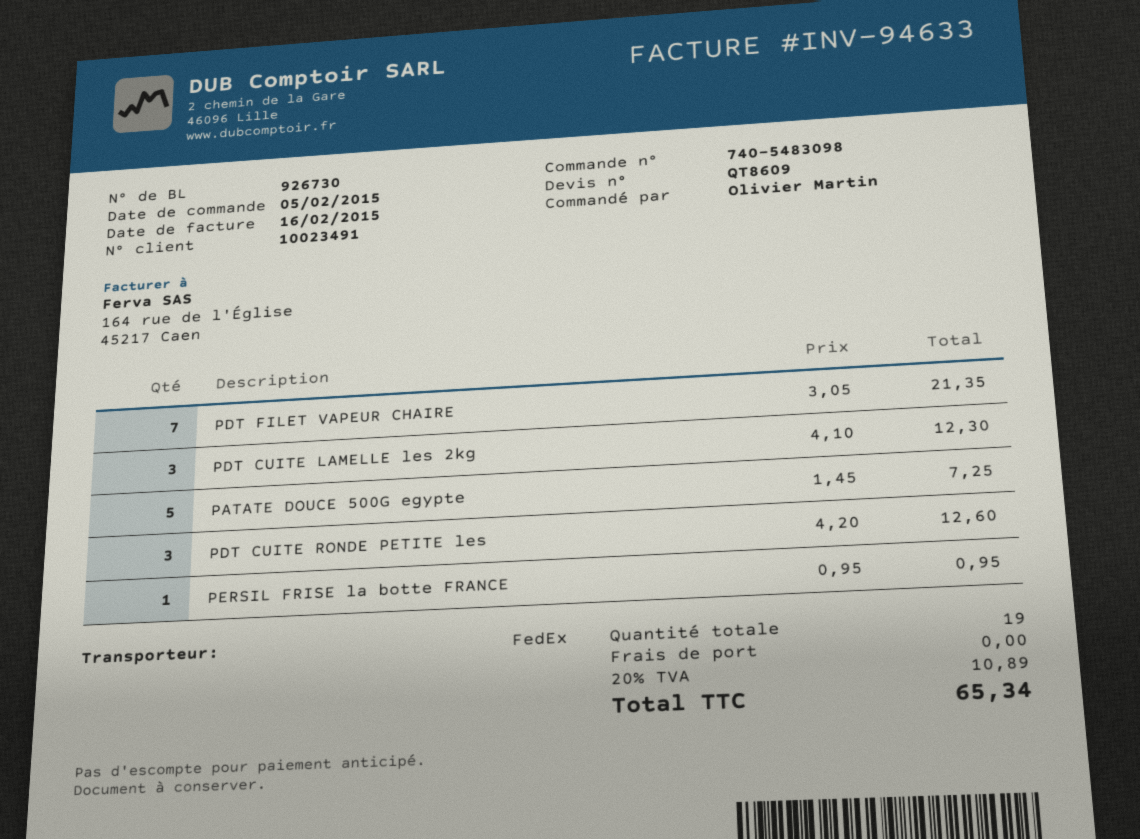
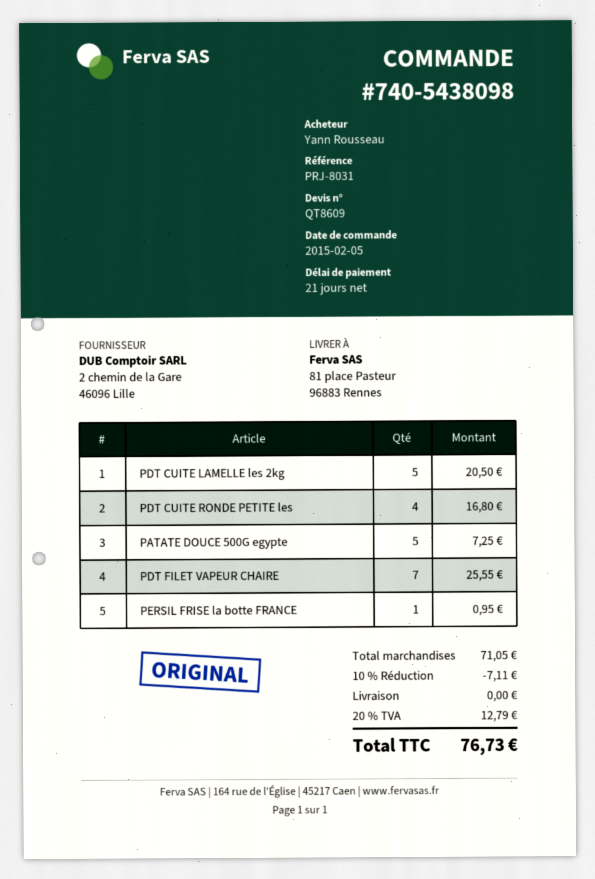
order number: 740-5483098 -> 740-5438098
ordered by: Olivier Martin -> Yann Rousseau
PDT FILET VAPEUR CHAIRE: 7 for 21.35 -> 7 for 25.55
PDT CUITE LAMELLE les 2kg: 3 for 12.30 -> 5 for 20.50
PDT CUITE RONDE PETITE les: 3 for 12.60 -> 4 for 16.80
discount: none -> 10% = 7.11
tax: 20% = 10.89 -> 20% = 12.79
total: 65.34 -> 76.73

